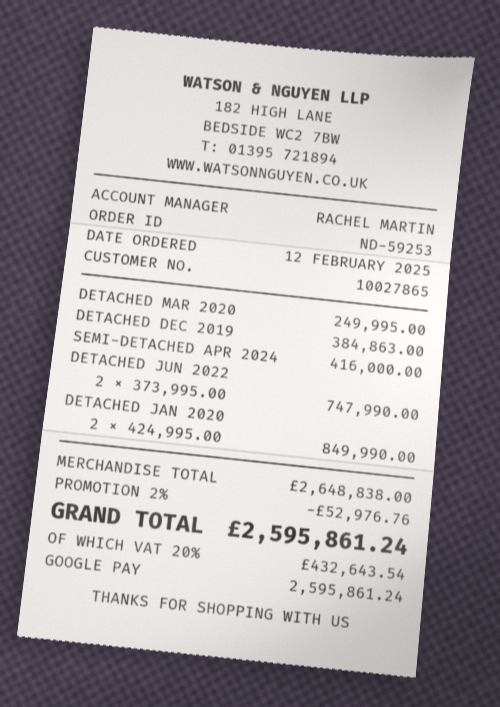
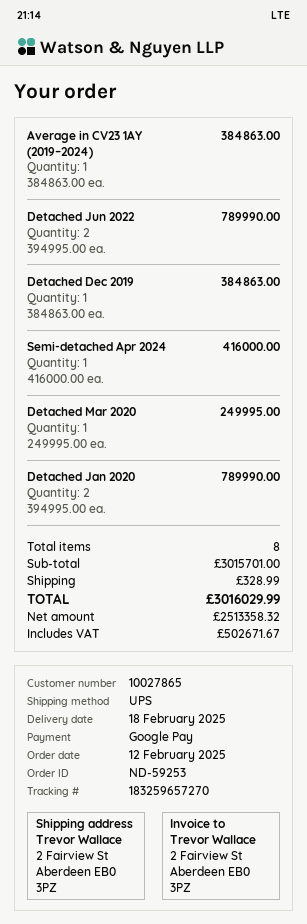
DETACHED JUN 2022: 2 x 373995.00 = 747990.00 -> 2 x 394995.00 = 789990.00
DETACHED JAN 2020: 2 x 424995.00 = 849990.00 -> 2 x 394995.00 = 789990.00
Average in CV23 1AY (2019–2024): none -> 1 x 384863.00 = 384863.00
subtotal: 2648838.00 -> 3015701.00
discount: 2% = 52976.76 -> none
shipping: none -> 328.99
tax: 432643.54 -> 502671.67
total: 2595861.24 -> 3016029.99

